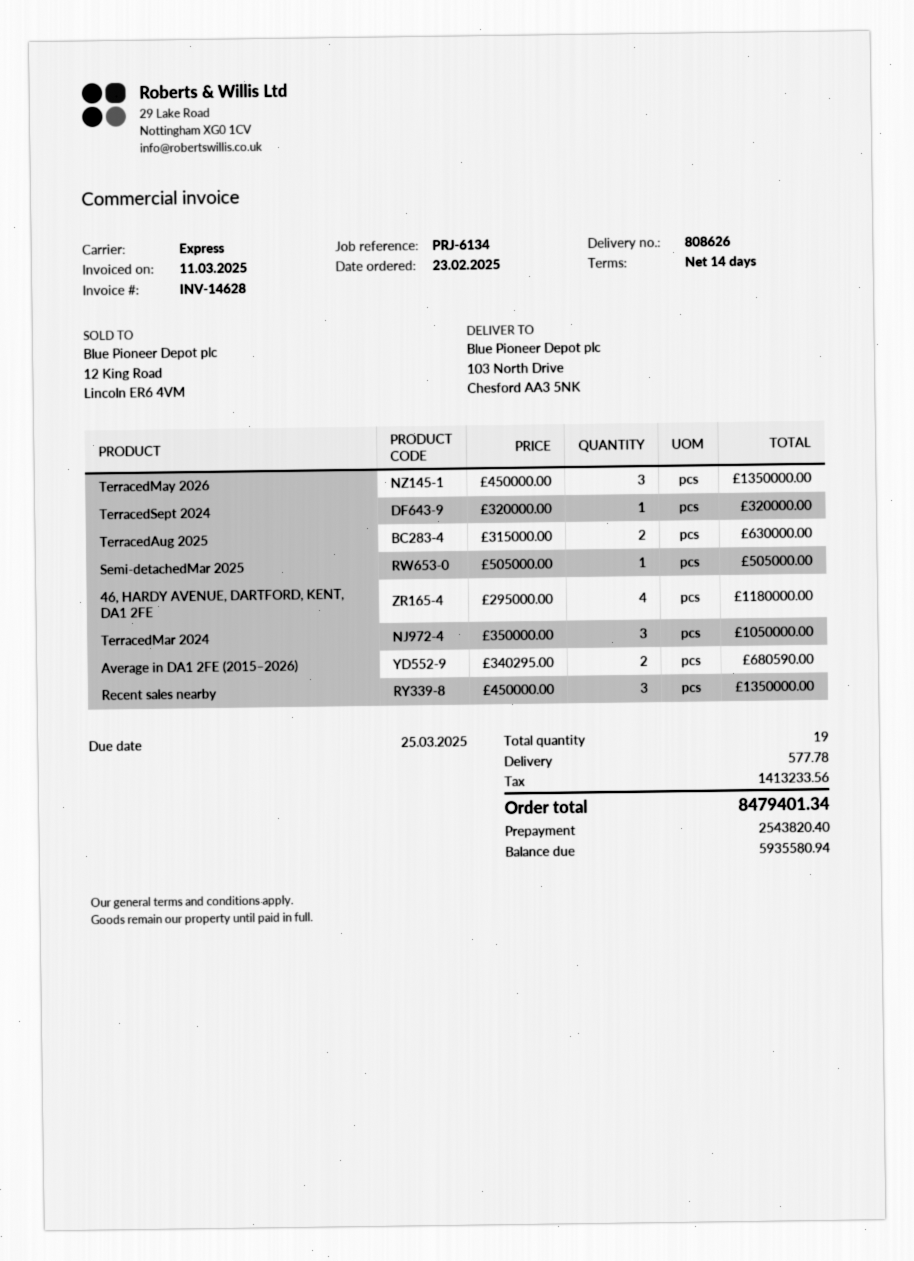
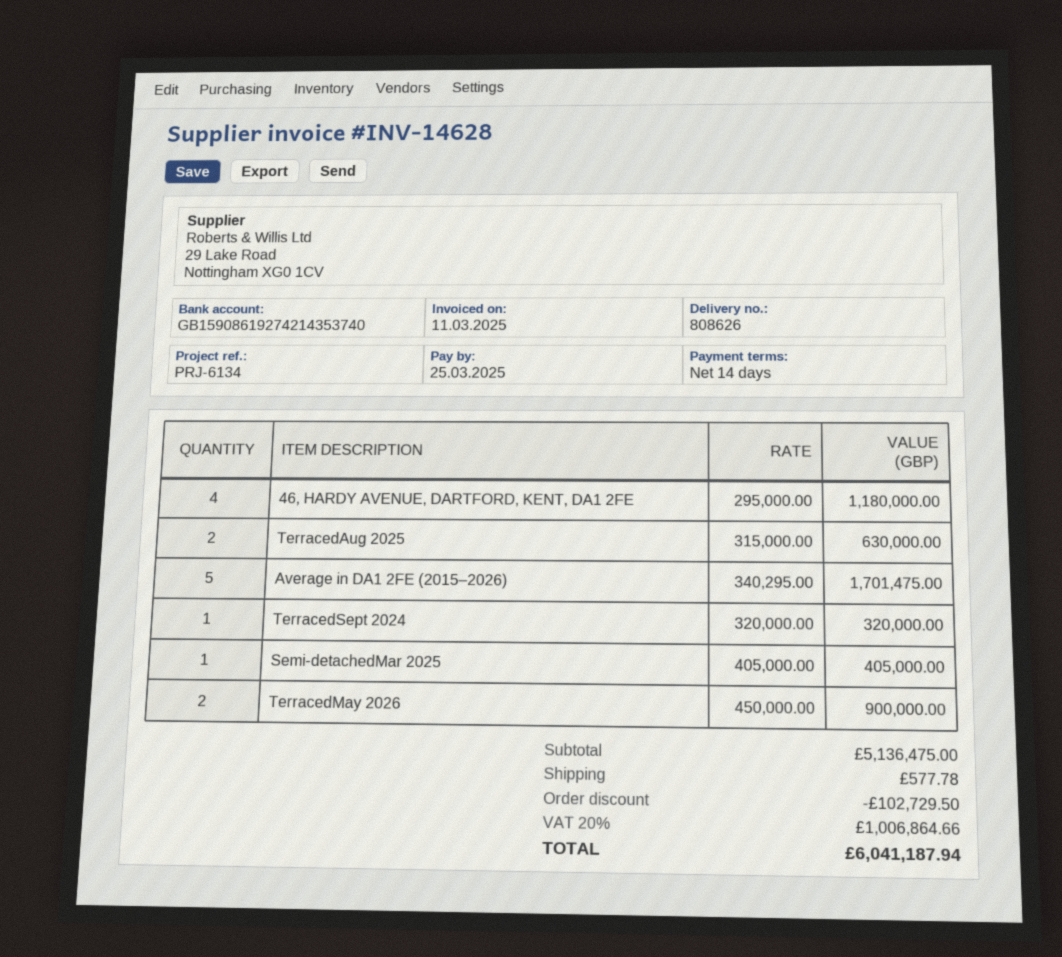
TerracedMay 2026: 3 x 450000.00 = 1350000.00 -> 2 x 450000.00 = 900000.00
Semi-detachedMar 2025: 1 x 505000.00 = 505000.00 -> 1 x 405000.00 = 405000.00
TerracedMar 2024: 3 x 350000.00 = 1050000.00 -> none
Average in DA1 2FE (2015–2026): 2 x 340295.00 = 680590.00 -> 5 x 340295.00 = 1701475.00
Recent sales nearby: 3 x 450000.00 = 1350000.00 -> none
discount: none -> 102729.50
tax: 1413233.56 -> 1006864.66
total: 8479401.34 -> 6041187.94

